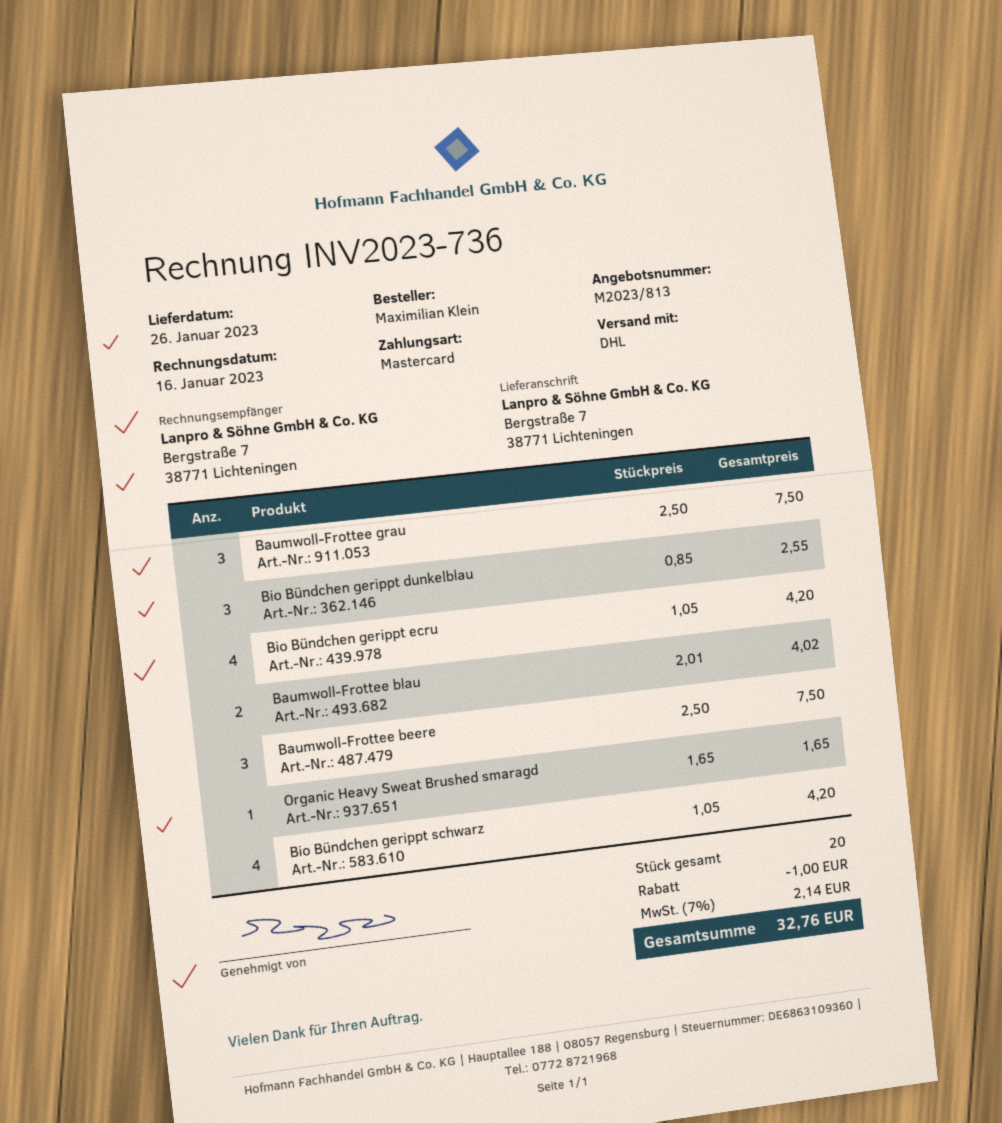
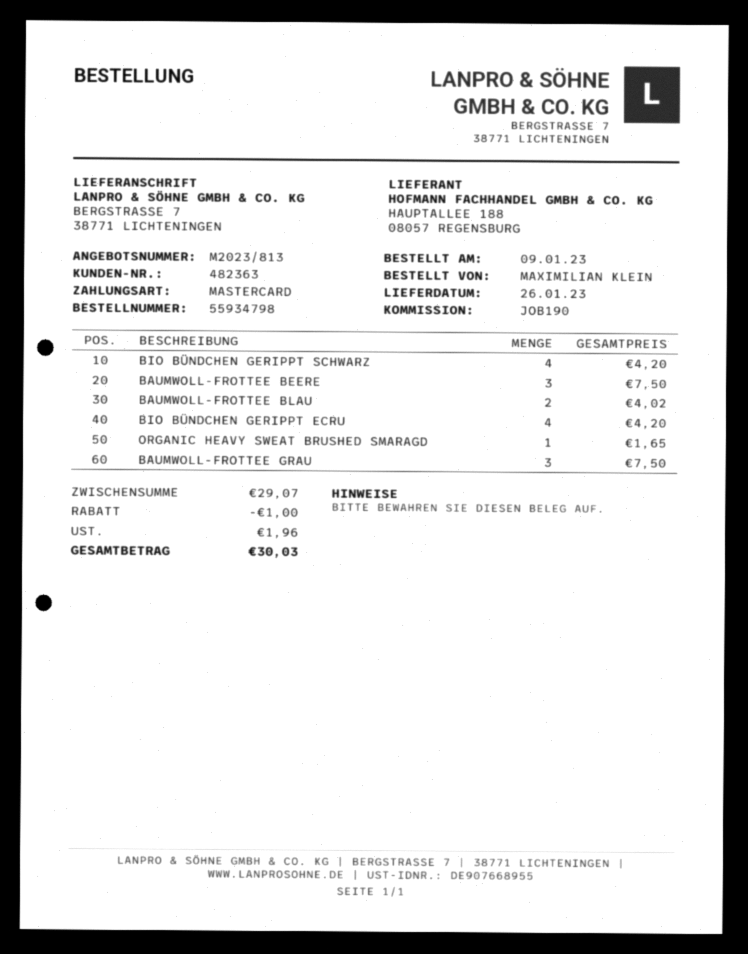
Bio Bündchen gerippt dunkelblau: 3 for 2.55 -> none
tax: 2.14 -> 1.96
total: 32.76 -> 30.03

